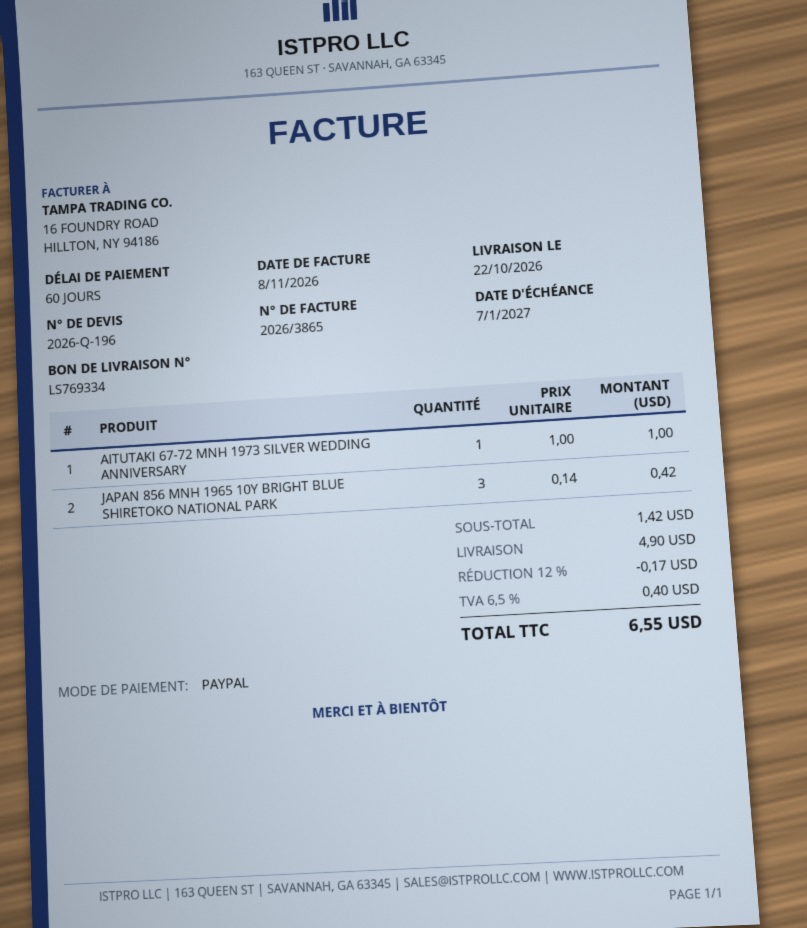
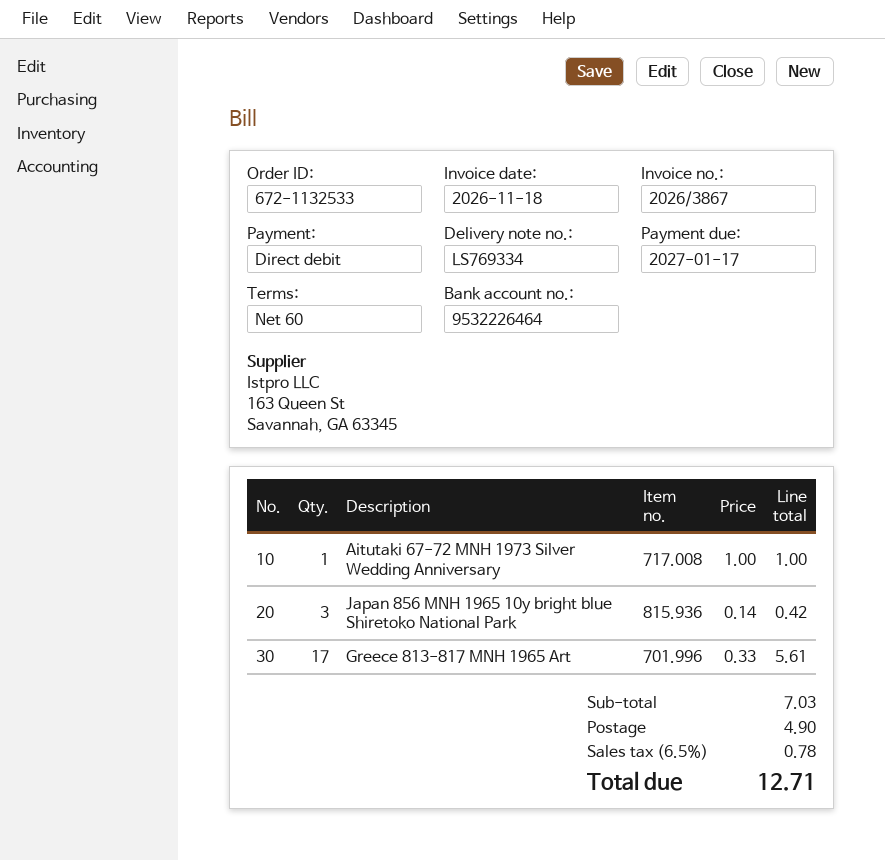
invoice number: 2026/3865 -> 2026/3867
invoice date: 2026-11-08 -> 2026-11-18
due date: 2027-01-07 -> 2027-01-17
payment method: PayPal -> direct debit
Greece 813-817 MNH 1965 Art: none -> 17 x 0.33 = 5.61
subtotal: 1.42 -> 7.03
discount: 12% = 0.17 -> none
tax: 6.5% = 0.40 -> 6.5% = 0.78
total: 6.55 -> 12.71

